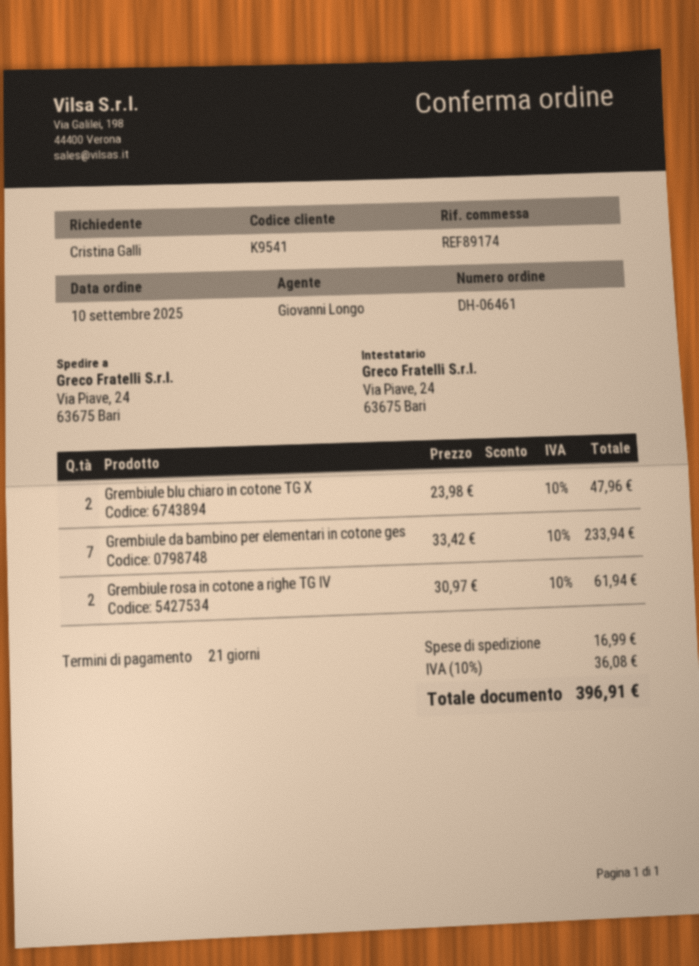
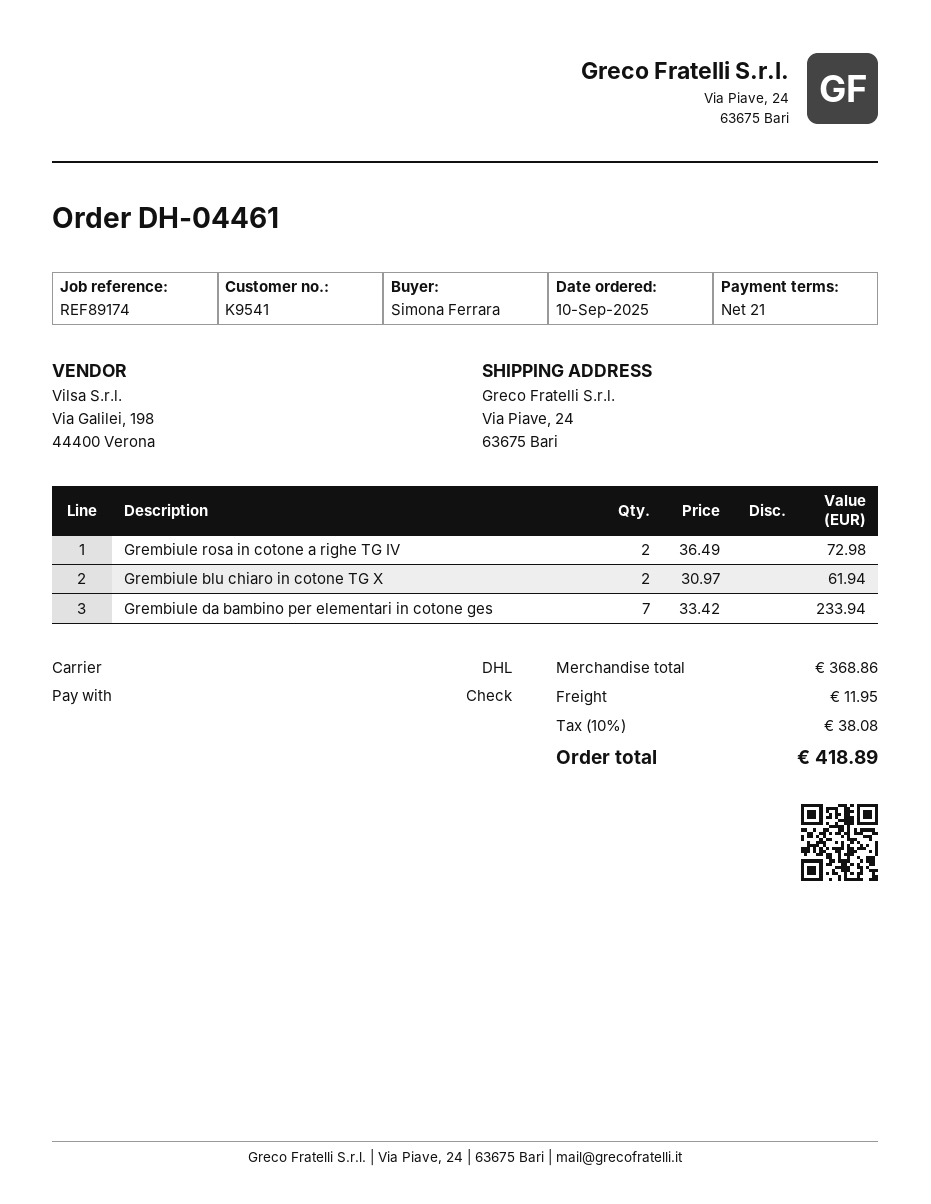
order number: DH-06461 -> DH-04461
ordered by: Cristina Galli -> Simona Ferrara
Grembiule blu chiaro in cotone TG X: 2 x 23.98 = 47.96 -> 2 x 30.97 = 61.94
Grembiule rosa in cotone a righe TG IV: 2 x 30.97 = 61.94 -> 2 x 36.49 = 72.98
shipping: 16.99 -> 11.95
tax: 10% = 36.08 -> 10% = 38.08
total: 396.91 -> 418.89

